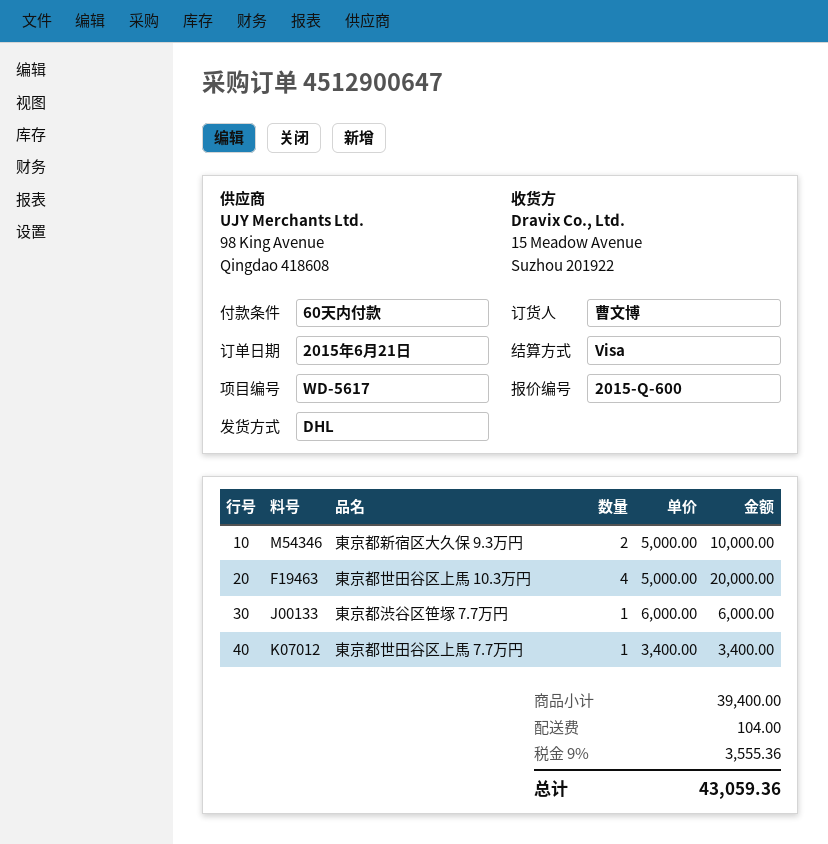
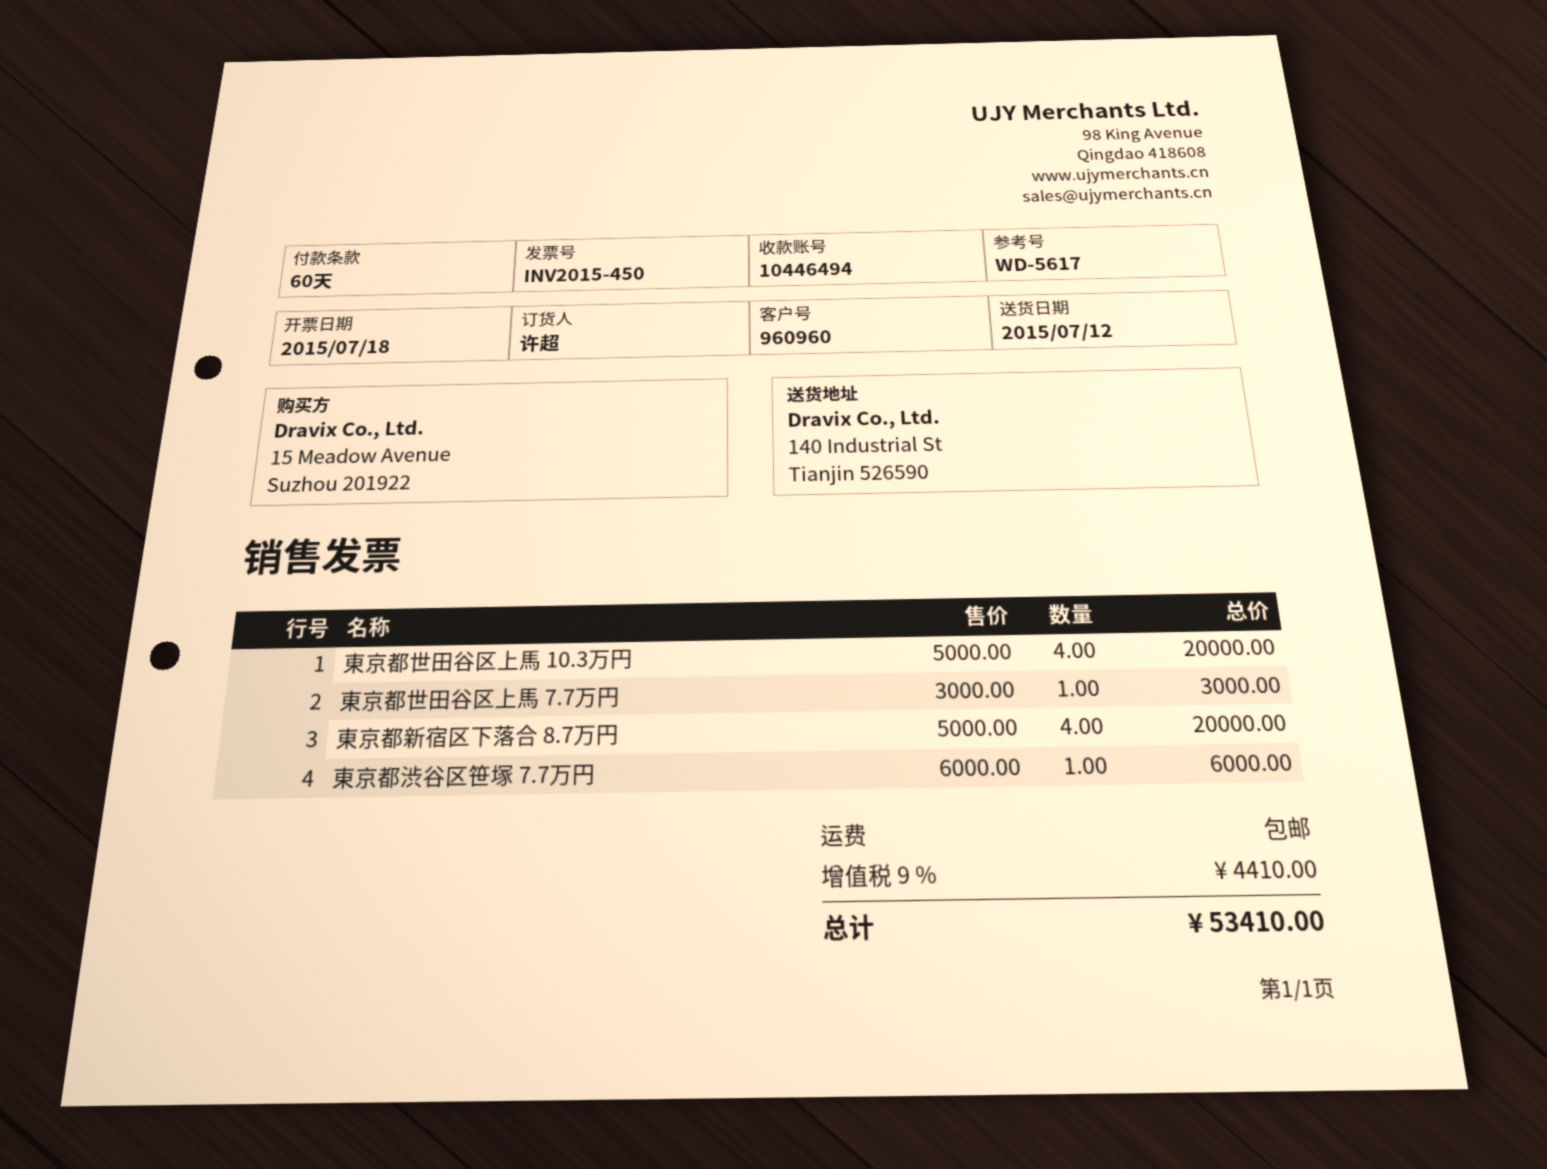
ordered by: 曹文博 -> 许超
ship to: 15 Meadow Avenue, Suzhou 201922 -> 140 Industrial St, Tianjin 526590
東京都新宿区大久保 9.3万円: 2 x 5000.00 = 10000.00 -> none
東京都世田谷区上馬 7.7万円: 1 x 3400.00 = 3400.00 -> 1 x 3000.00 = 3000.00
東京都新宿区下落合 8.7万円: none -> 4 x 5000.00 = 20000.00
shipping: 104.00 -> 0.00
tax: 9% = 3555.36 -> 9% = 4410.00
total: 43059.36 -> 53410.00

